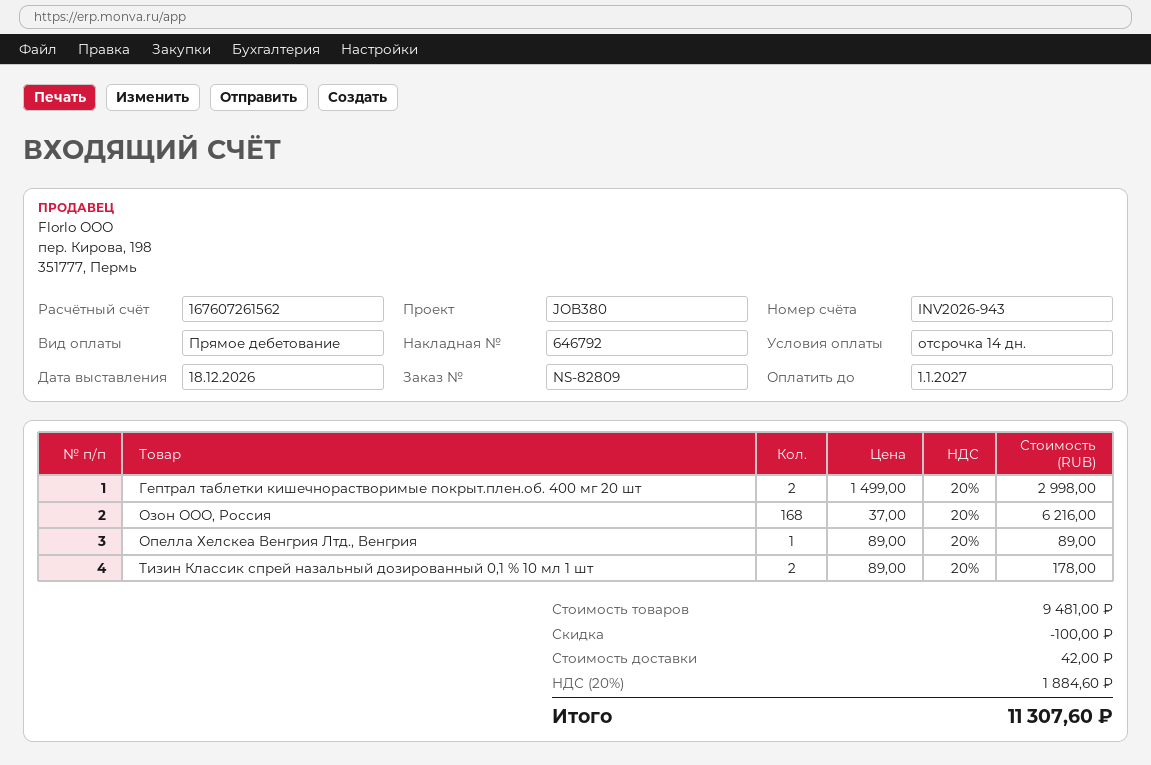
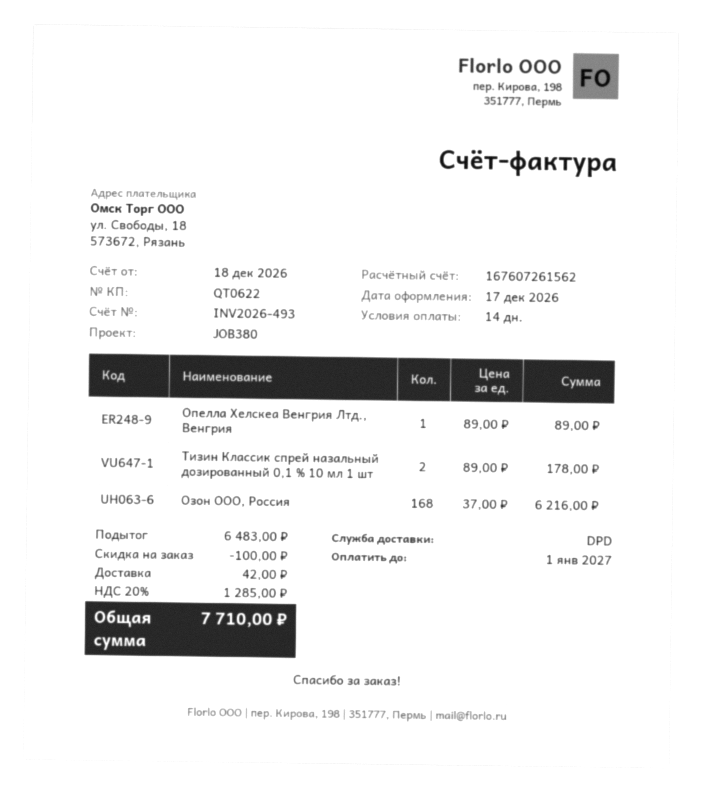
invoice number: INV2026-943 -> INV2026-493
Гептрал таблетки кишечнорастворимые покрыт.плен.об. 400 мг 20 шт: 2 x 1499.00 = 2998.00 -> none
subtotal: 9481.00 -> 6483.00
tax: 20% = 1884.60 -> 20% = 1285.00
total: 11307.60 -> 7710.00

